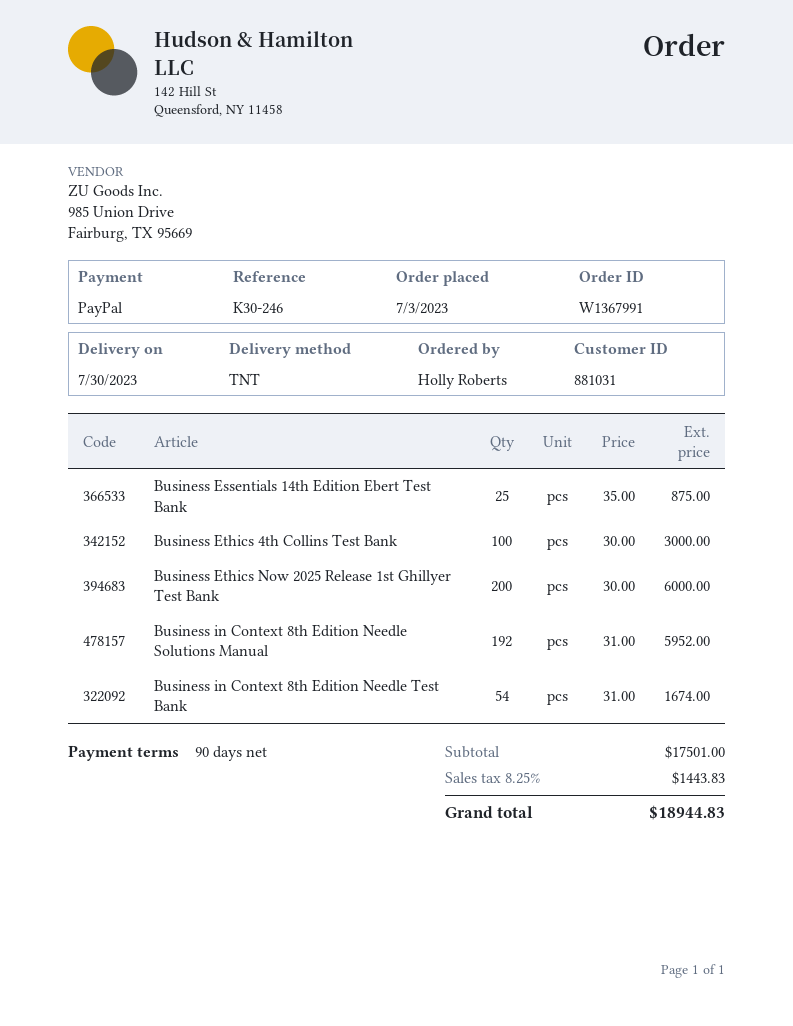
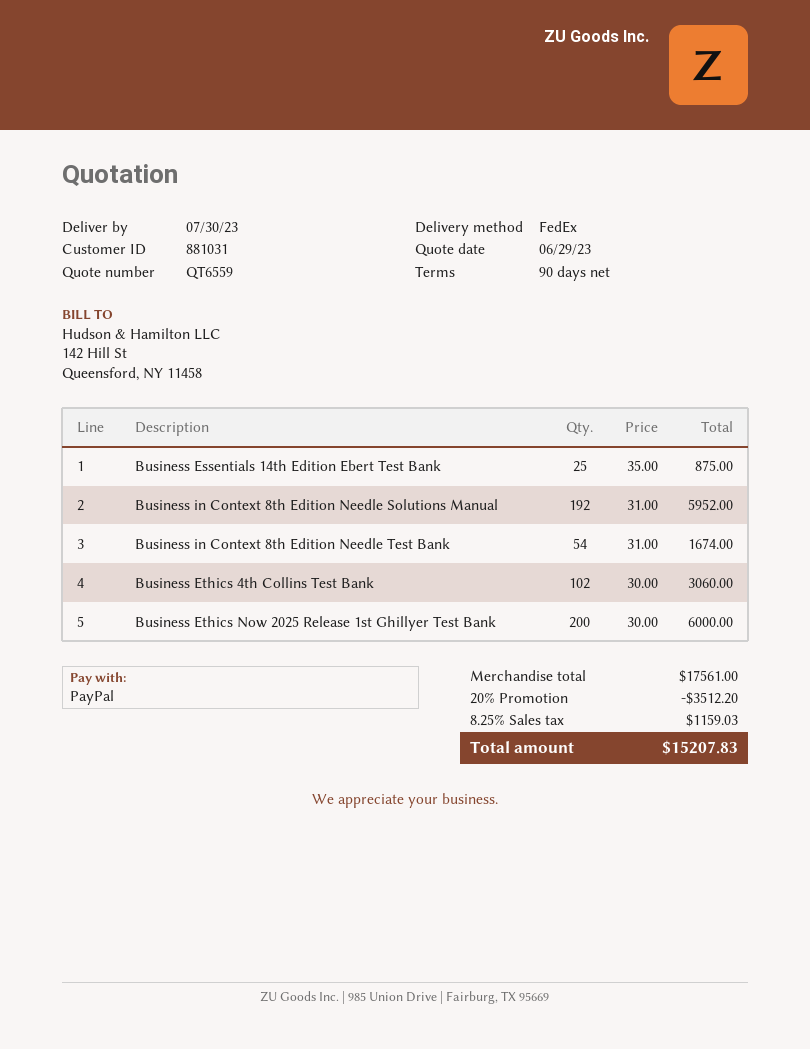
shipping method: TNT -> FedEx
Business Ethics 4th Collins Test Bank: 100 x 30.00 = 3000.00 -> 102 x 30.00 = 3060.00
subtotal: 17501.00 -> 17561.00
discount: none -> 20% = 3512.20
tax: 8.25% = 1443.83 -> 8.25% = 1159.03
total: 18944.83 -> 15207.83

